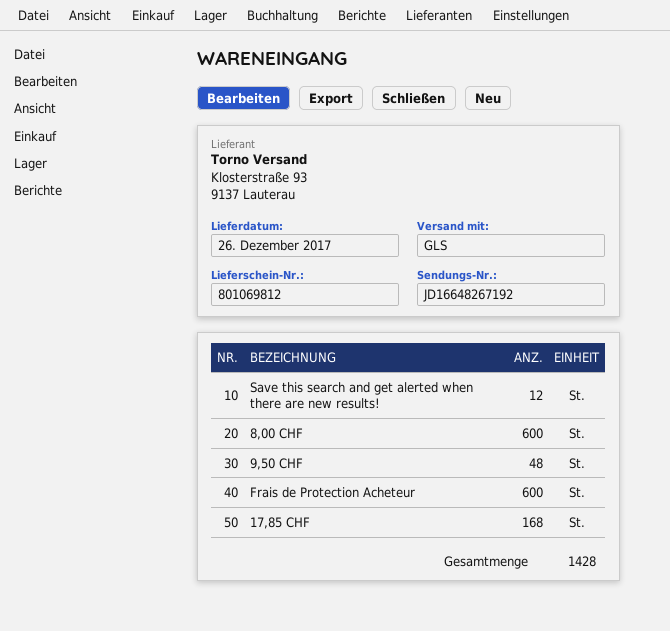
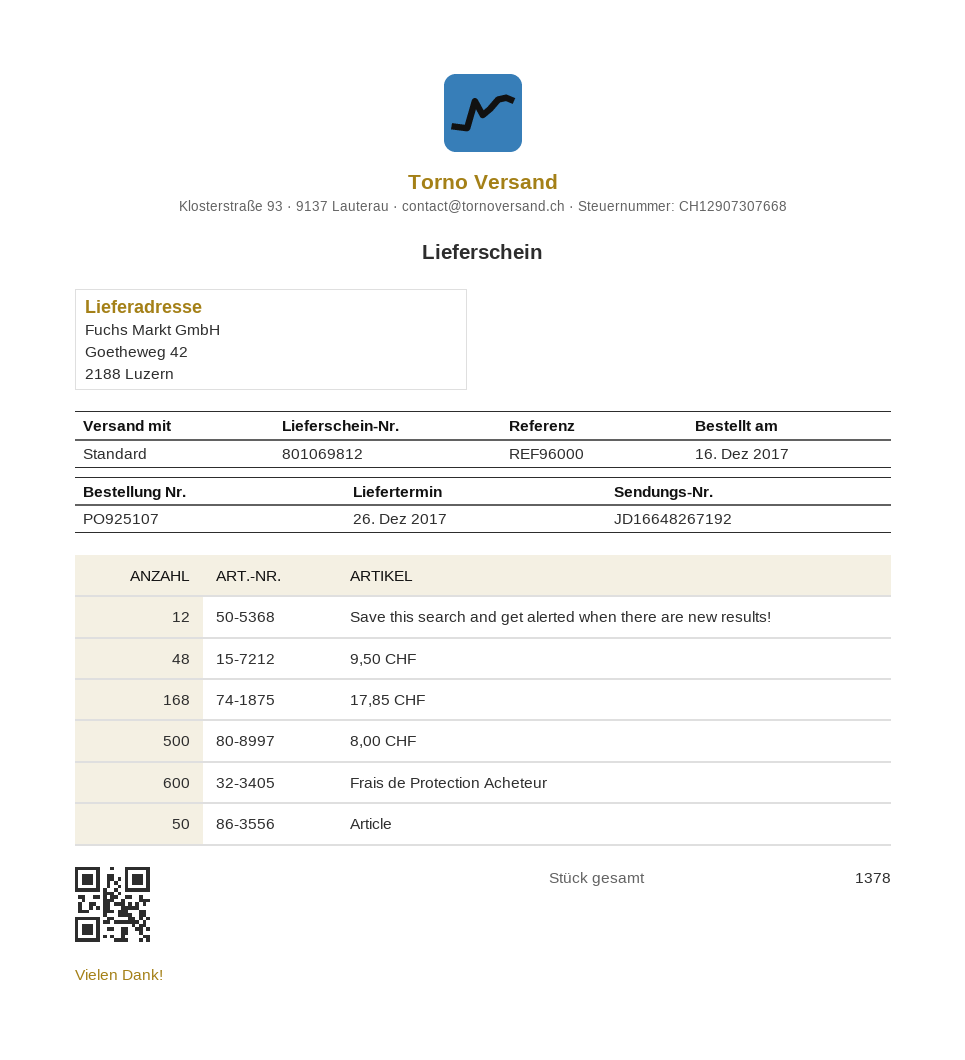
shipping method: GLS -> standard
8,00 CHF: 600 -> 500
Article: none -> 50
total quantity: 1428 -> 1378

